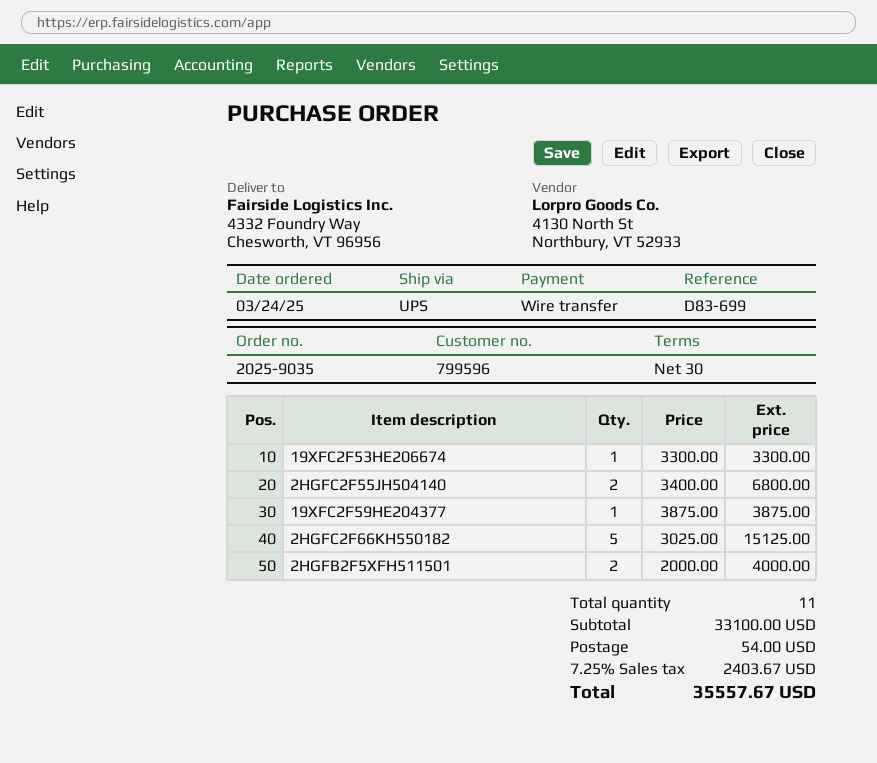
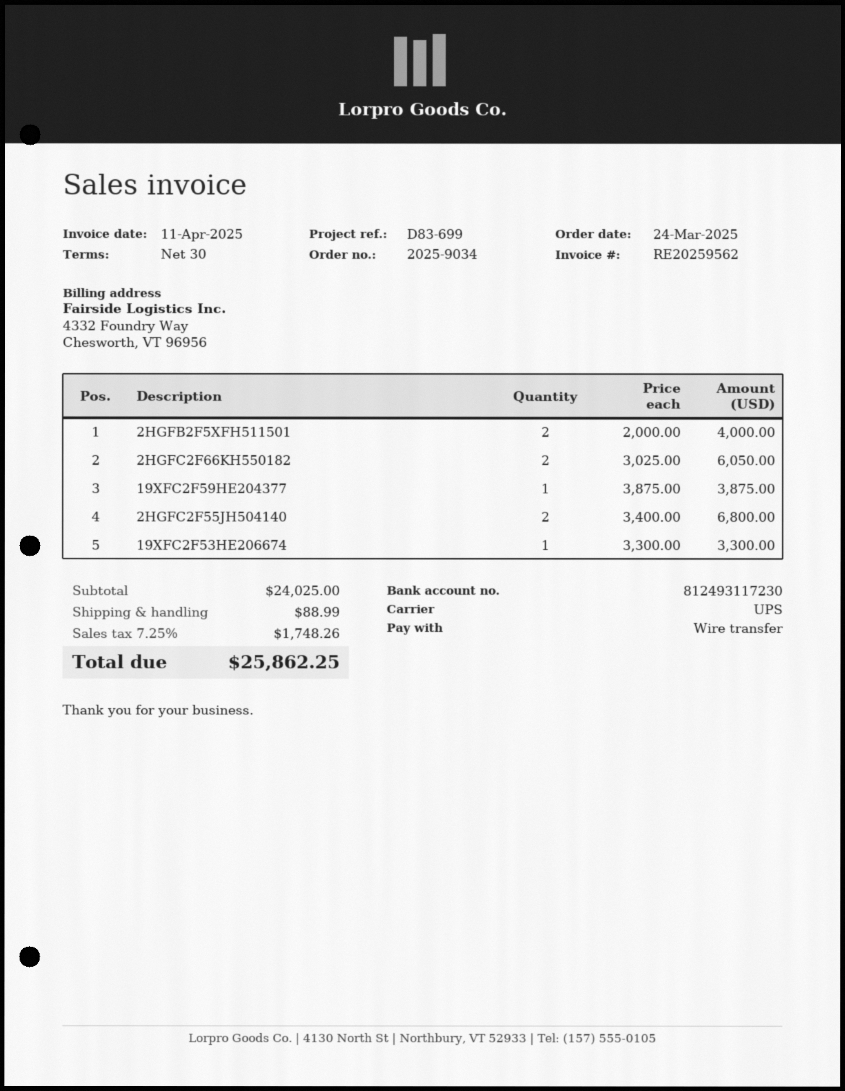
order number: 2025-9035 -> 2025-9034
2HGFC2F66KH550182: 5 x 3025.00 = 15125.00 -> 2 x 3025.00 = 6050.00
subtotal: 33100.00 -> 24025.00
shipping: 54.00 -> 88.99
tax: 7.25% = 2403.67 -> 7.25% = 1748.26
total: 35557.67 -> 25862.25

